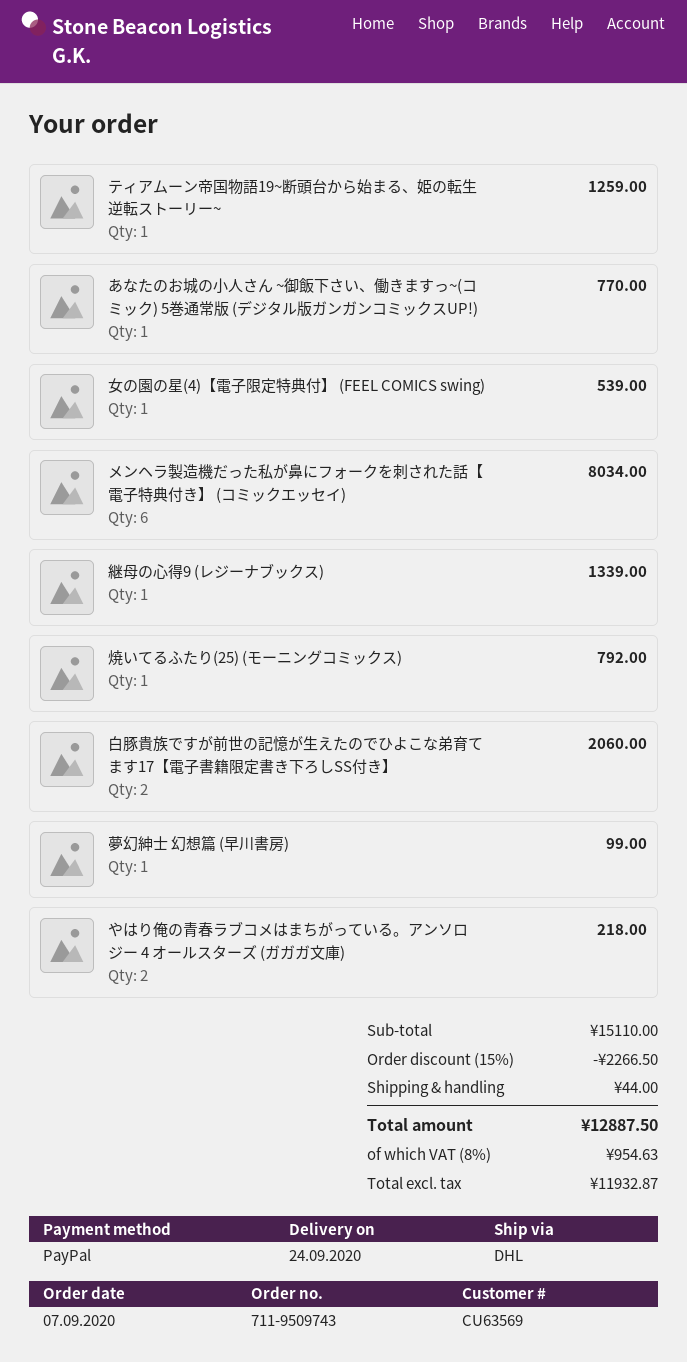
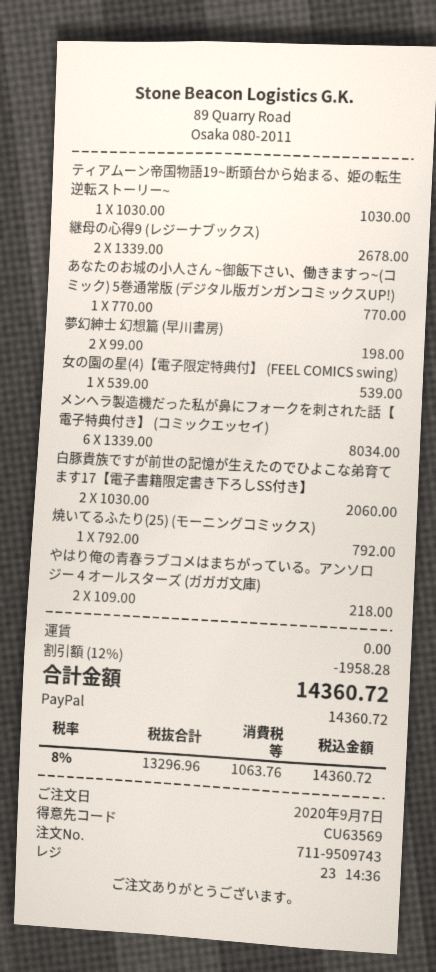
ティアムーン帝国物語19~断頭台から始まる、姫の転生逆転ストーリー~: 1 for 1259.00 -> 1 for 1030.00
継母の心得9 (レジーナブックス): 1 for 1339.00 -> 2 for 2678.00
夢幻紳士 幻想篇 (早川書房): 1 for 99.00 -> 2 for 198.00
discount: 15% = 2266.50 -> 12% = 1958.28
shipping: 44.00 -> 0.00
net: 11932.87 -> 13296.96
tax: 8% = 954.63 -> 8% = 1063.76
total: 12887.50 -> 14360.72

